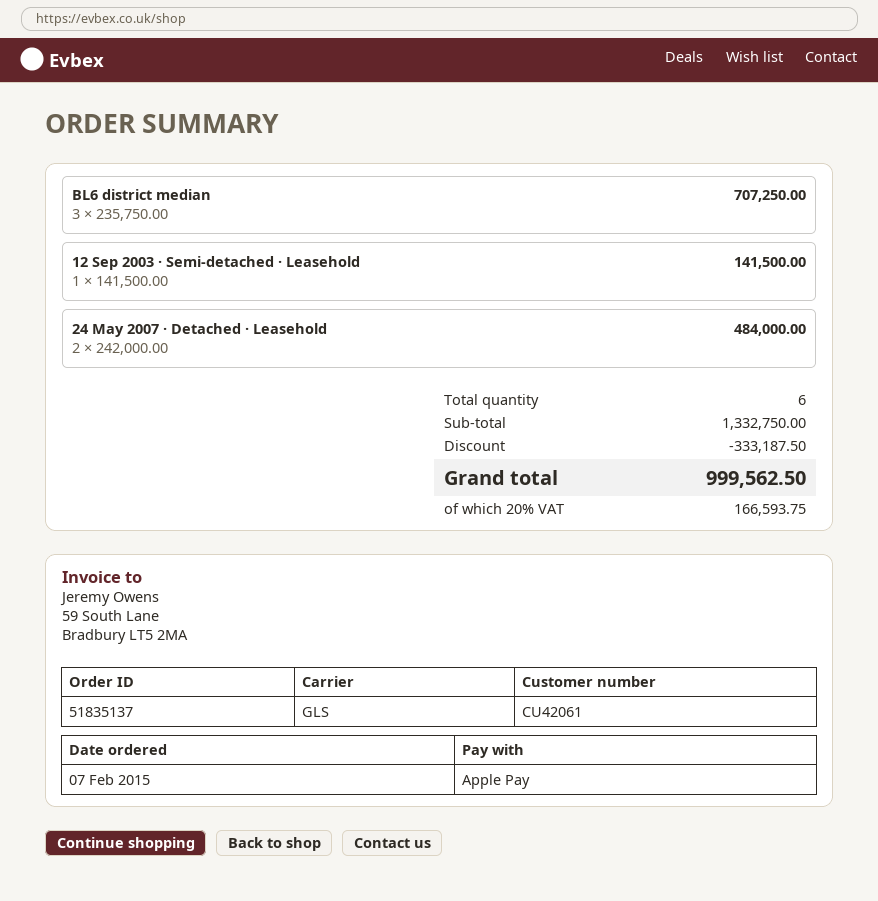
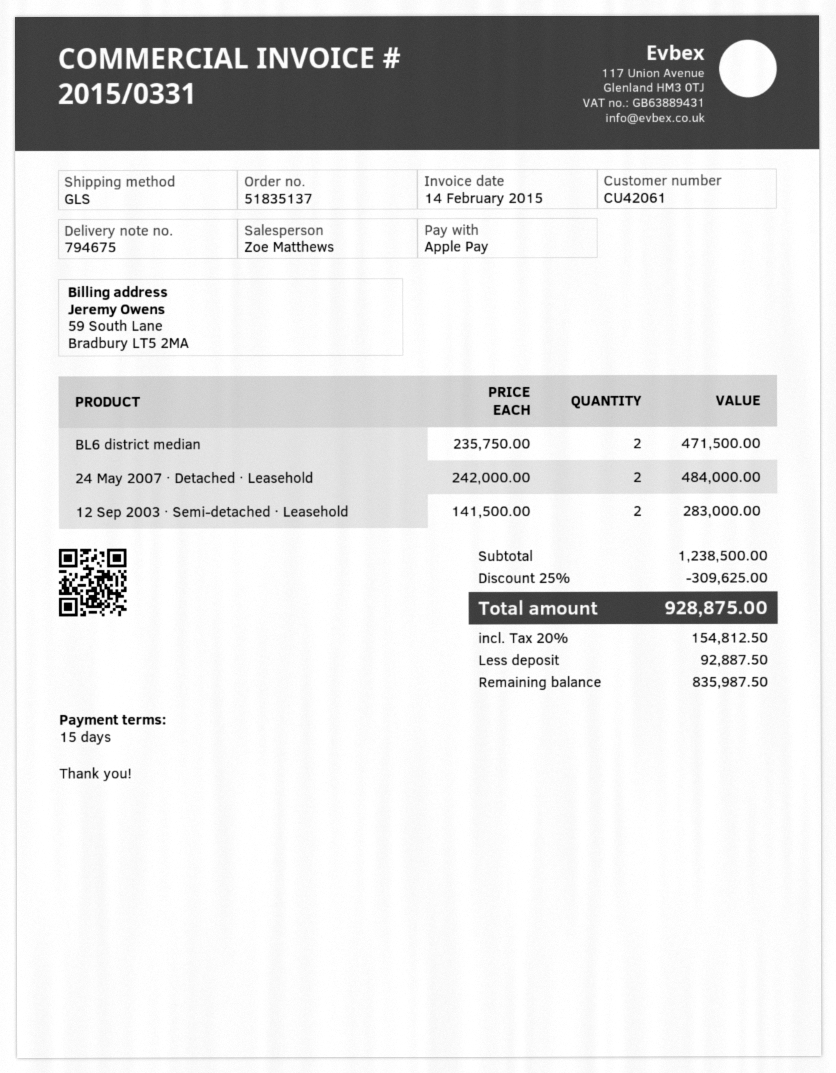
BL6 district median: 3 x 235750.00 = 707250.00 -> 2 x 235750.00 = 471500.00
12 Sep 2003 · Semi-detached · Leasehold: 1 x 141500.00 = 141500.00 -> 2 x 141500.00 = 283000.00
subtotal: 1332750.00 -> 1238500.00
discount: 333187.50 -> 309625.00
tax: 20% = 166593.75 -> 20% = 154812.50
total: 999562.50 -> 928875.00

